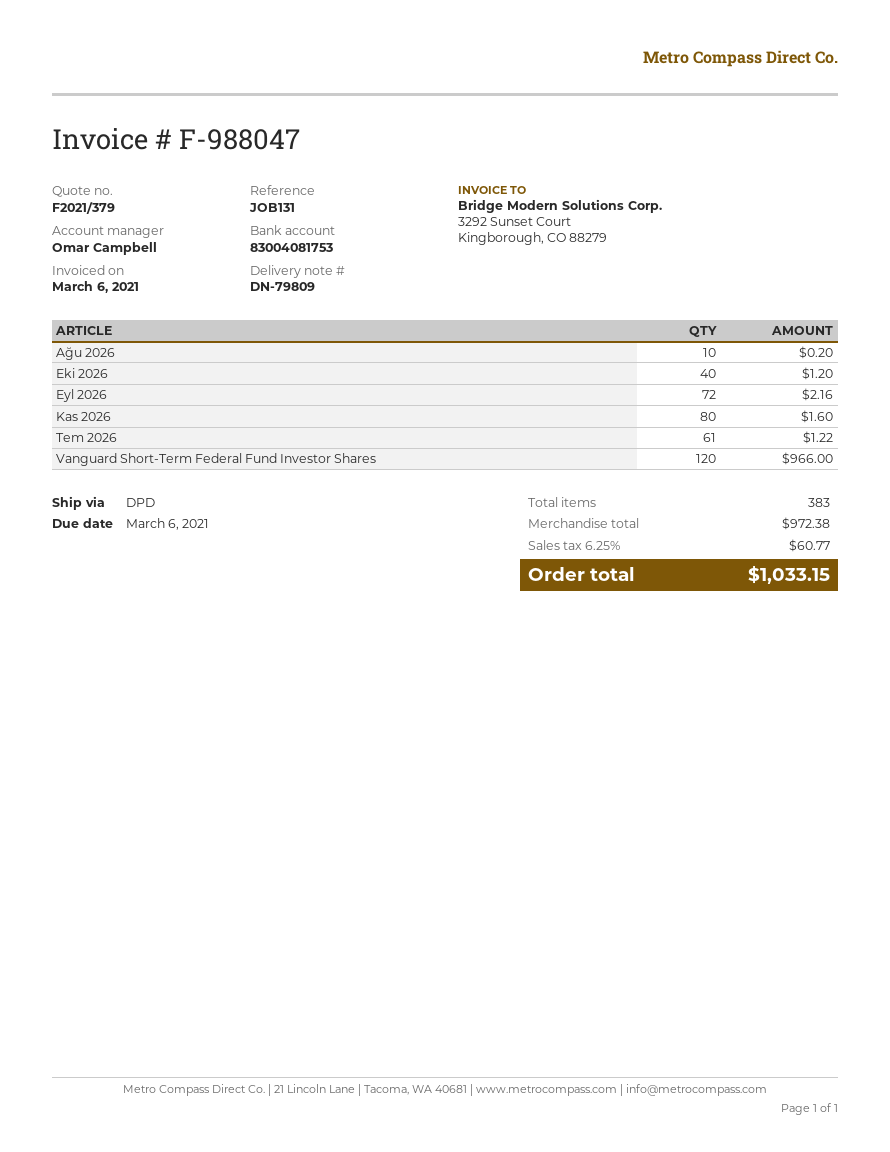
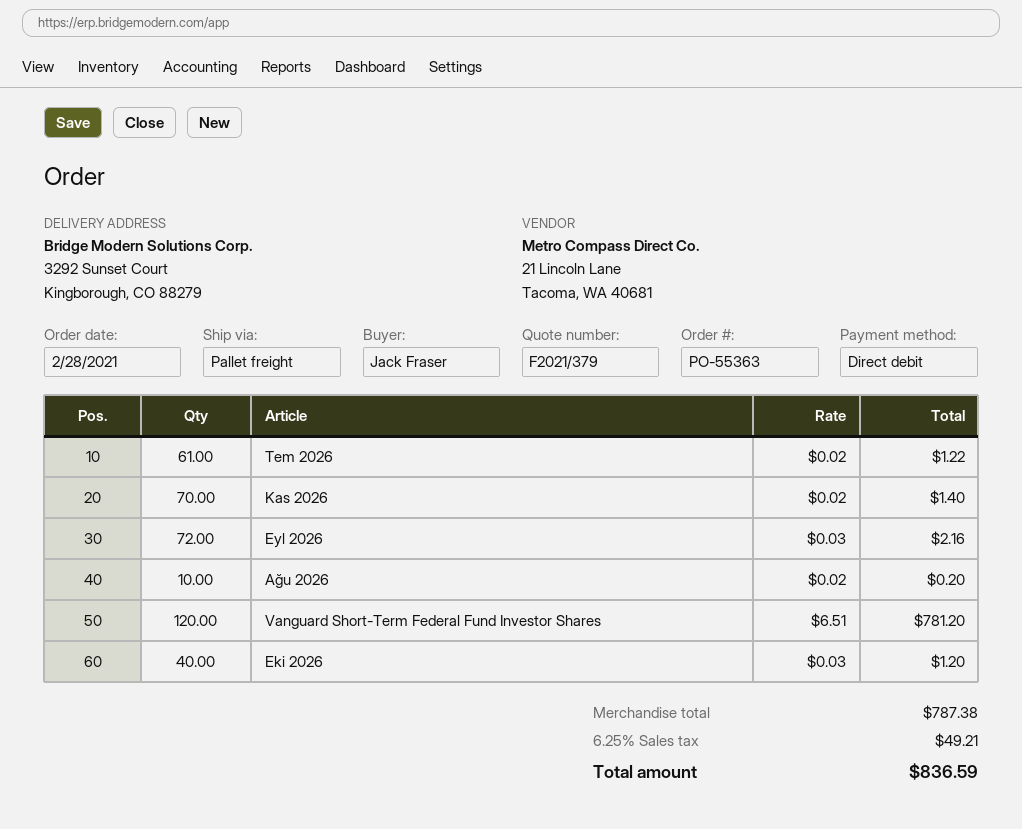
shipping method: DPD -> pallet freight
Kas 2026: 80 for 1.60 -> 70 for 1.40
Vanguard Short-Term Federal Fund Investor Shares: 120 for 966.00 -> 120 for 781.20
subtotal: 972.38 -> 787.38
tax: 6.25% = 60.77 -> 6.25% = 49.21
total: 1033.15 -> 836.59

